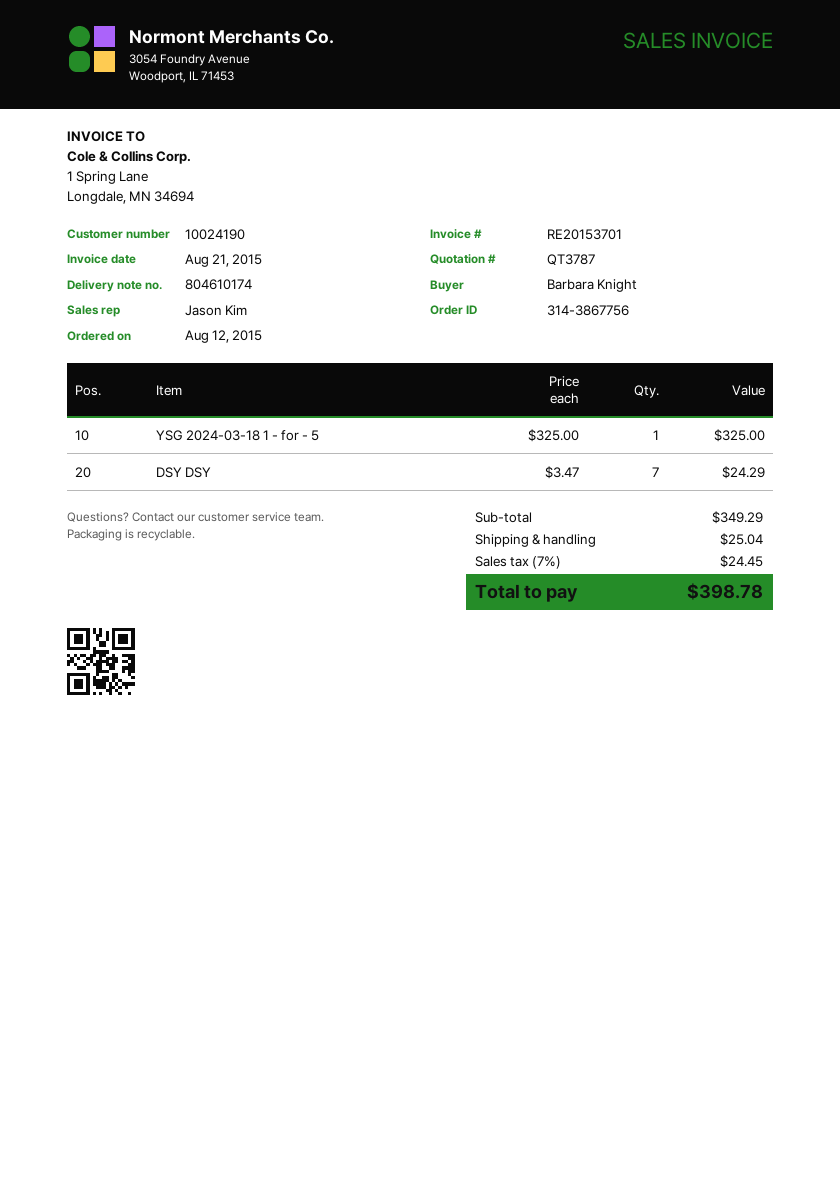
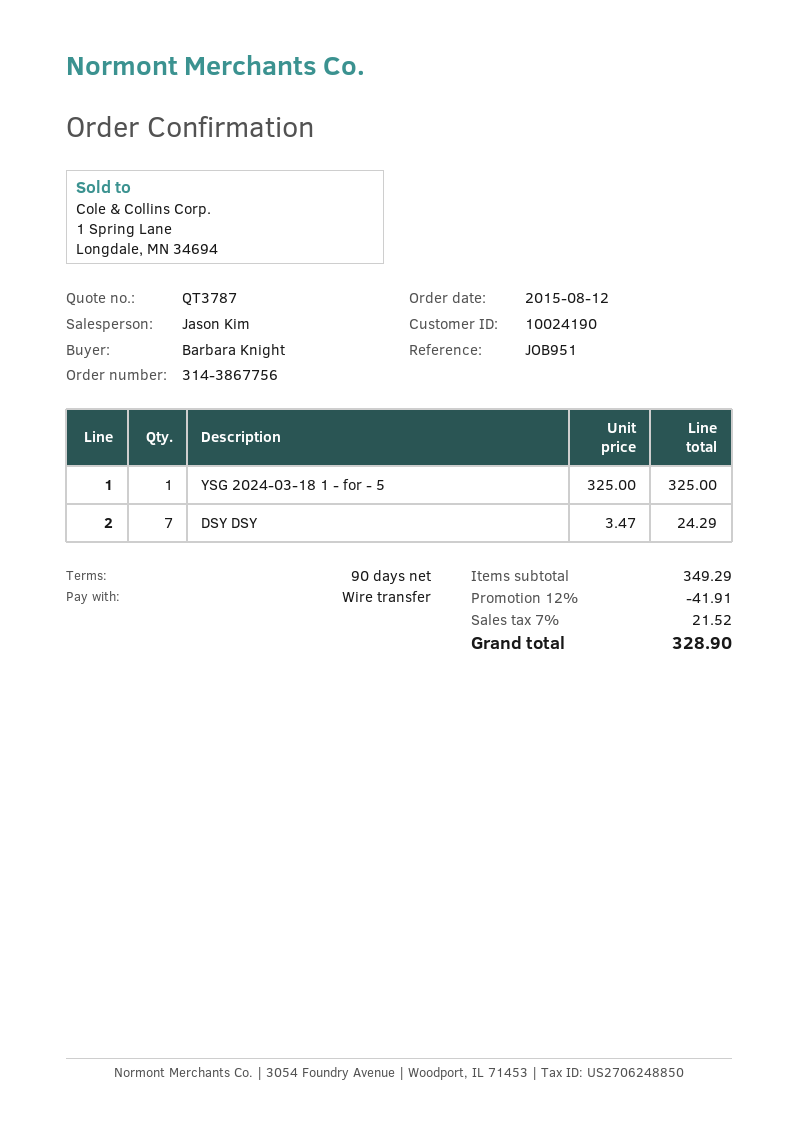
discount: none -> 12% = 41.91
shipping: 25.04 -> none
tax: 7% = 24.45 -> 7% = 21.52
total: 398.78 -> 328.90

